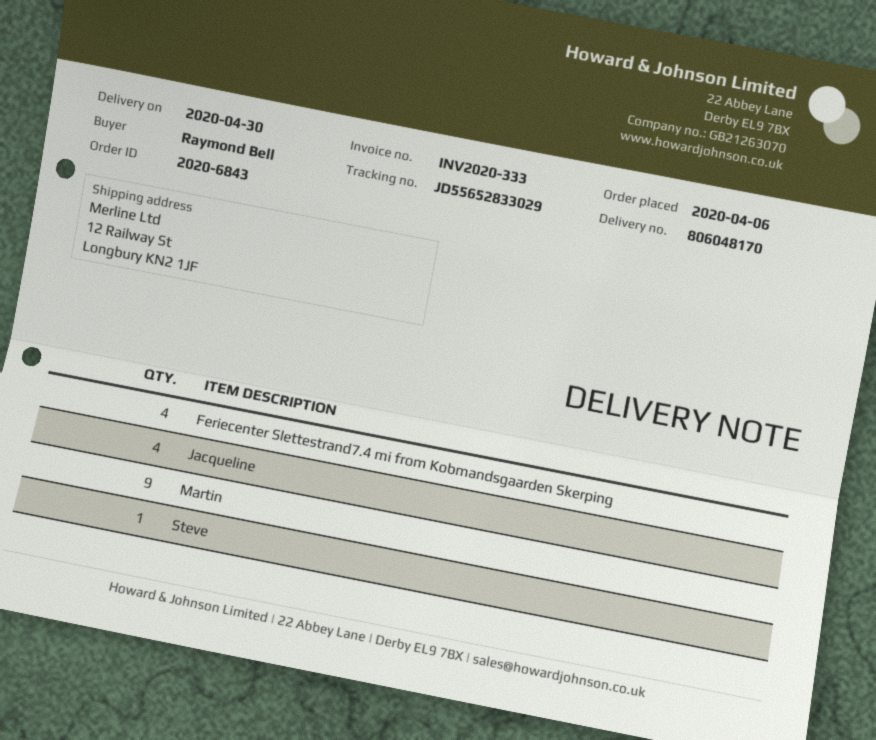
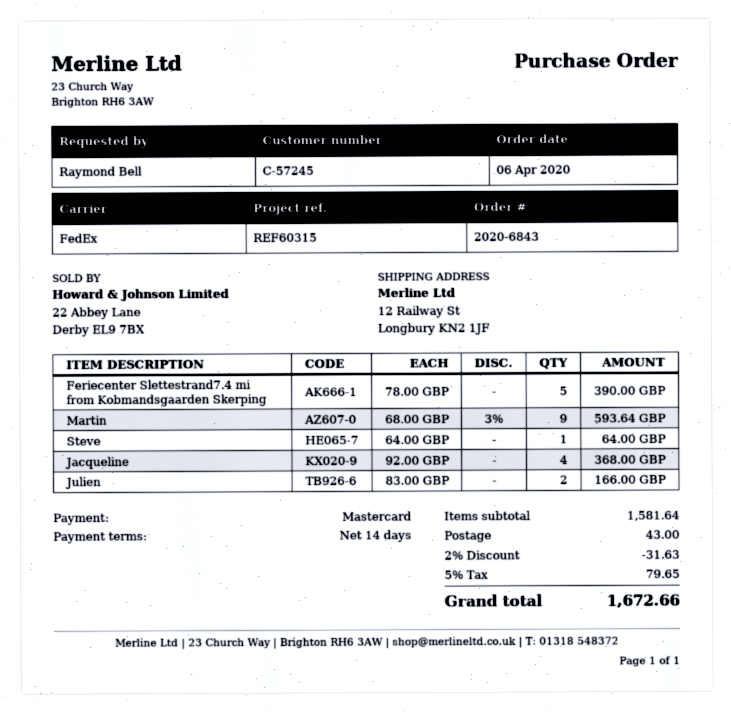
Feriecenter Slettestrand7.4 mi from Kobmandsgaarden Skerping: 4 -> 5
Julien: none -> 2

